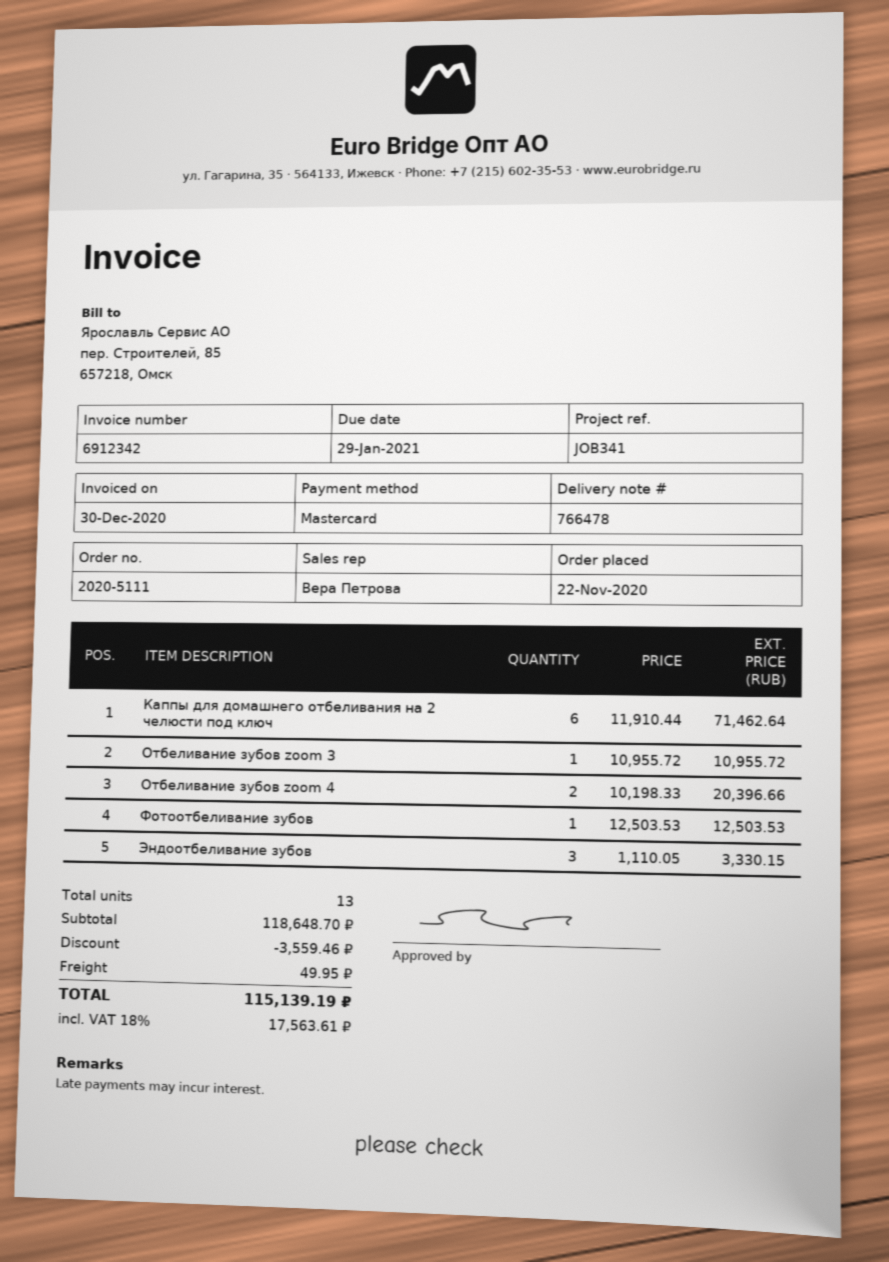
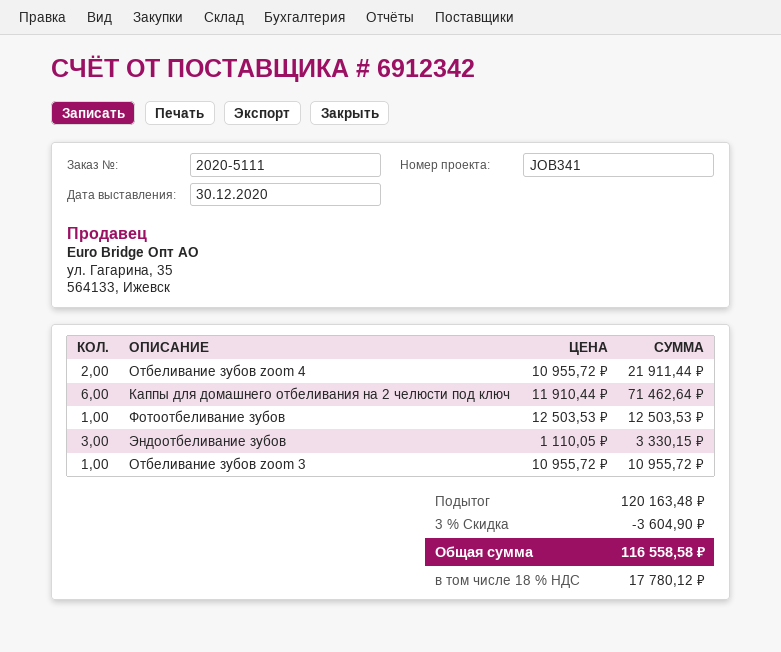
Отбеливание зубов zoom 4: 2 x 10198.33 = 20396.66 -> 2 x 10955.72 = 21911.44
subtotal: 118648.70 -> 120163.48
discount: 3559.46 -> 3604.90
shipping: 49.95 -> none
tax: 18% = 17563.61 -> 18% = 17780.12
total: 115139.19 -> 116558.58

